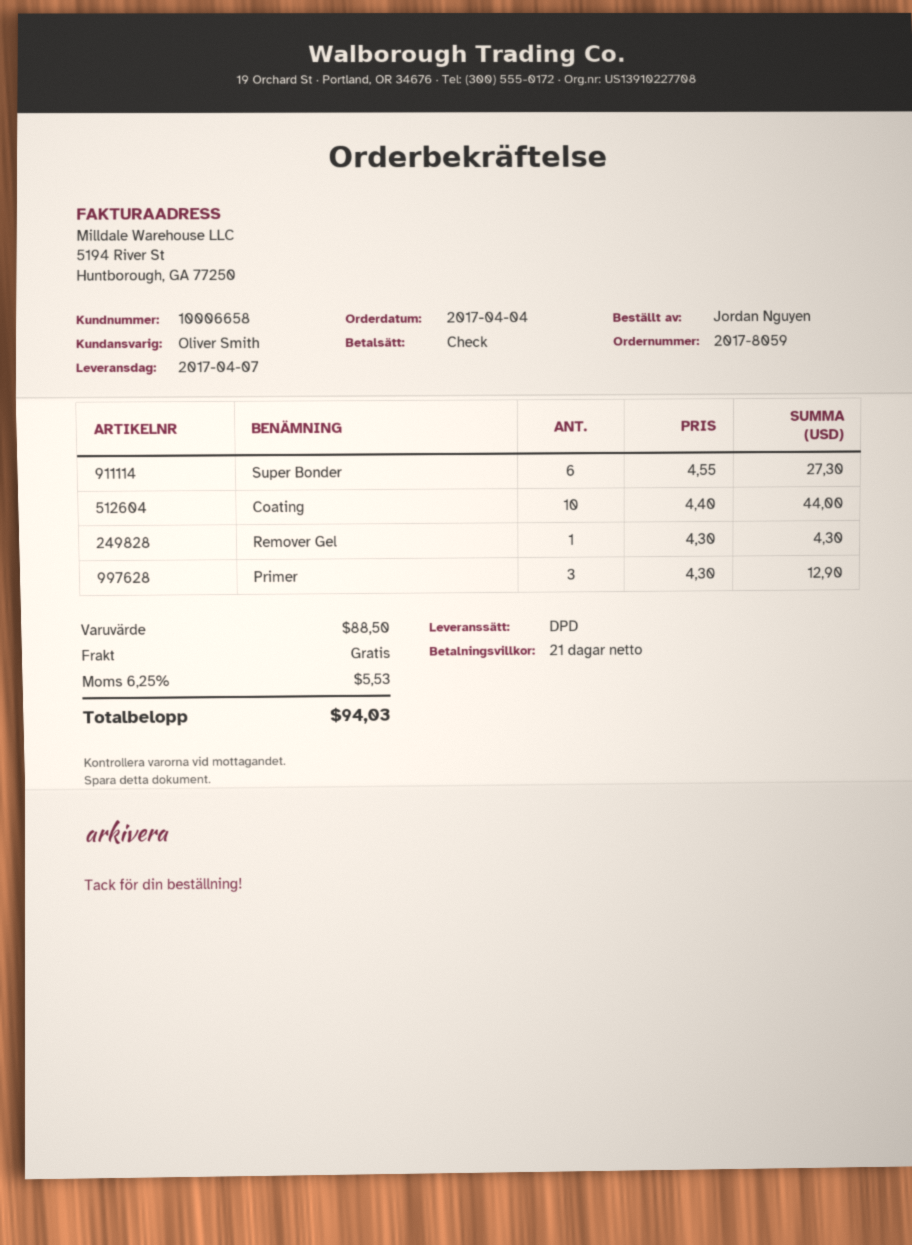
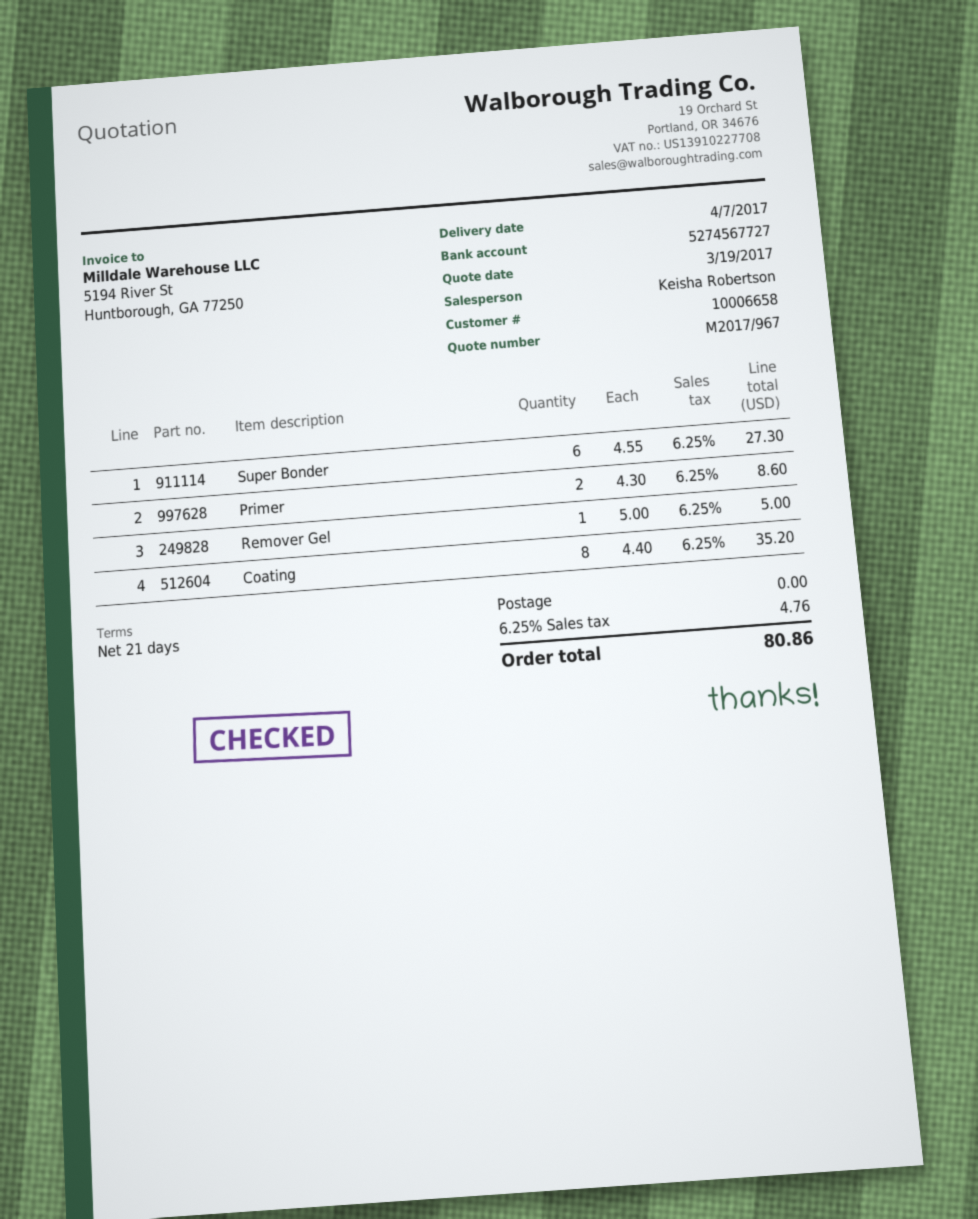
sales rep: Oliver Smith -> Keisha Robertson
Coating: 10 x 4.40 = 44.00 -> 8 x 4.40 = 35.20
Remover Gel: 1 x 4.30 = 4.30 -> 1 x 5.00 = 5.00
Primer: 3 x 4.30 = 12.90 -> 2 x 4.30 = 8.60
tax: 6.25% = 5.53 -> 6.25% = 4.76
total: 94.03 -> 80.86

